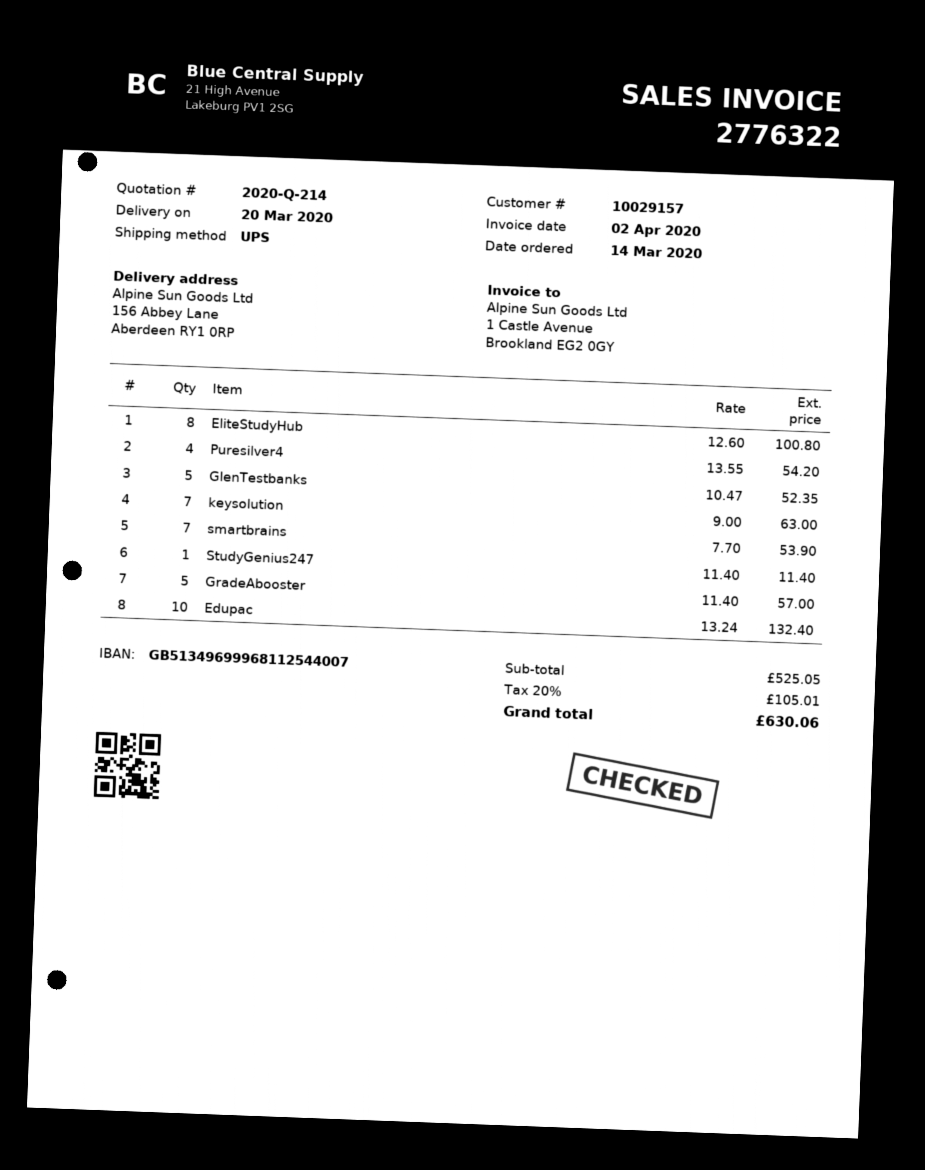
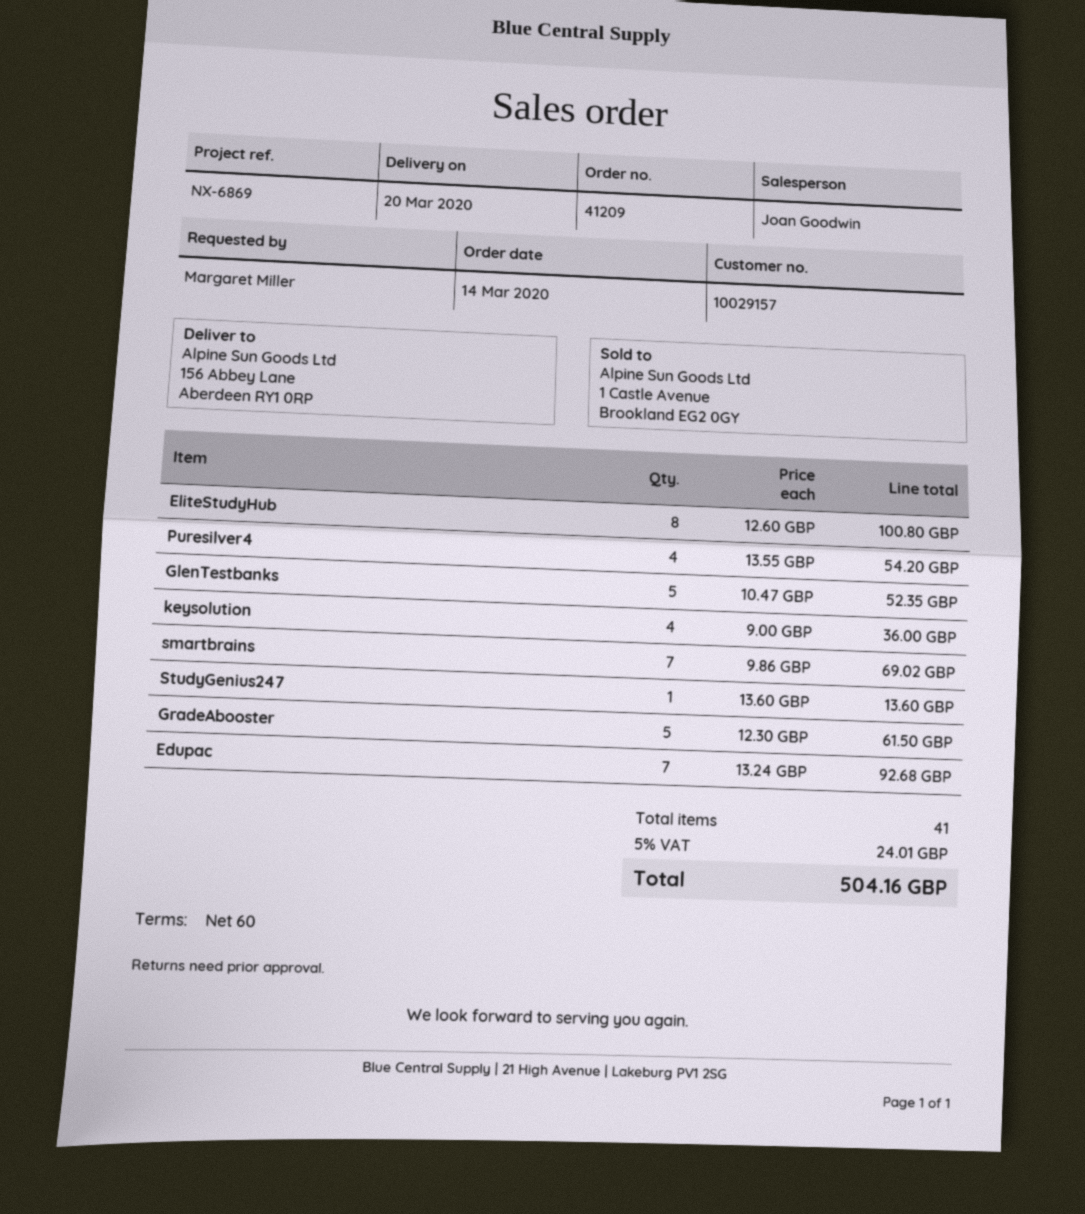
keysolution: 7 x 9.00 = 63.00 -> 4 x 9.00 = 36.00
smartbrains: 7 x 7.70 = 53.90 -> 7 x 9.86 = 69.02
StudyGenius247: 1 x 11.40 = 11.40 -> 1 x 13.60 = 13.60
GradeAbooster: 5 x 11.40 = 57.00 -> 5 x 12.30 = 61.50
Edupac: 10 x 13.24 = 132.40 -> 7 x 13.24 = 92.68
tax: 20% = 105.01 -> 5% = 24.01
total: 630.06 -> 504.16

